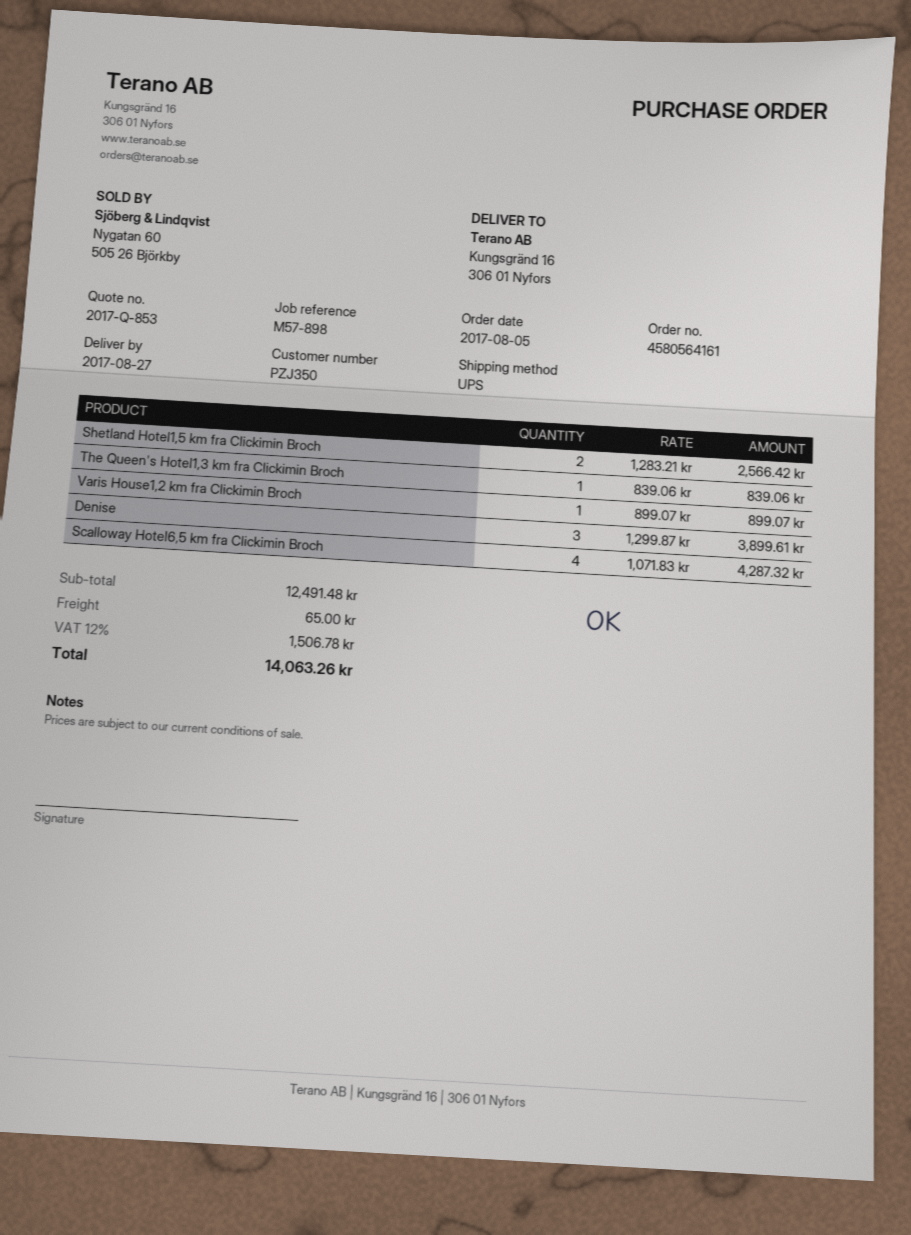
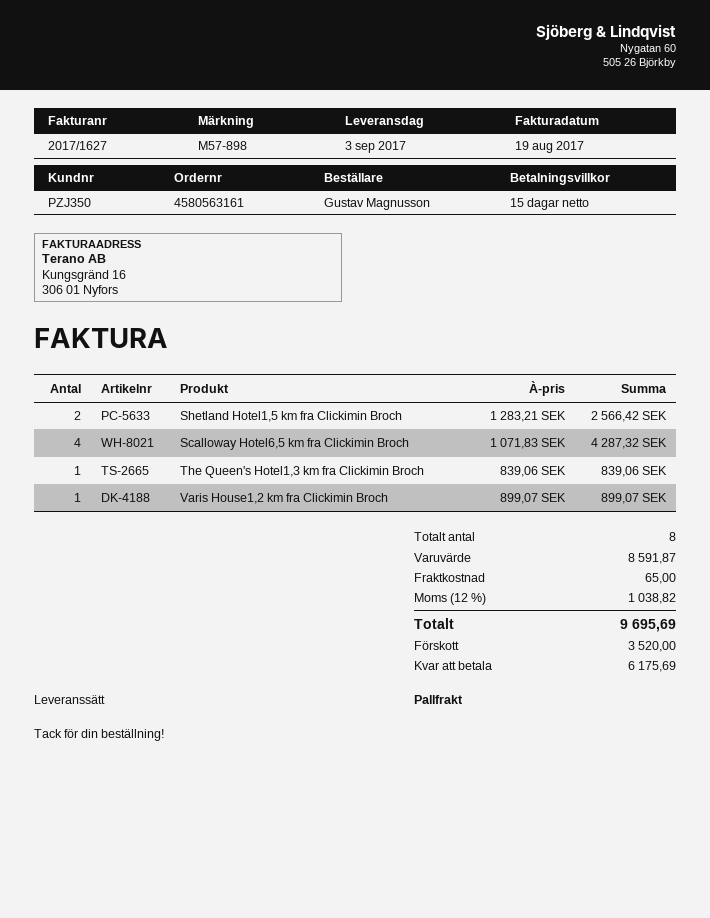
order number: 4580564161 -> 4580563161
delivery date: 2017-08-27 -> 2017-09-03
shipping method: UPS -> pallet freight
Denise: 3 x 1299.87 = 3899.61 -> none
subtotal: 12491.48 -> 8591.87
tax: 12% = 1506.78 -> 12% = 1038.82
total: 14063.26 -> 9695.69

